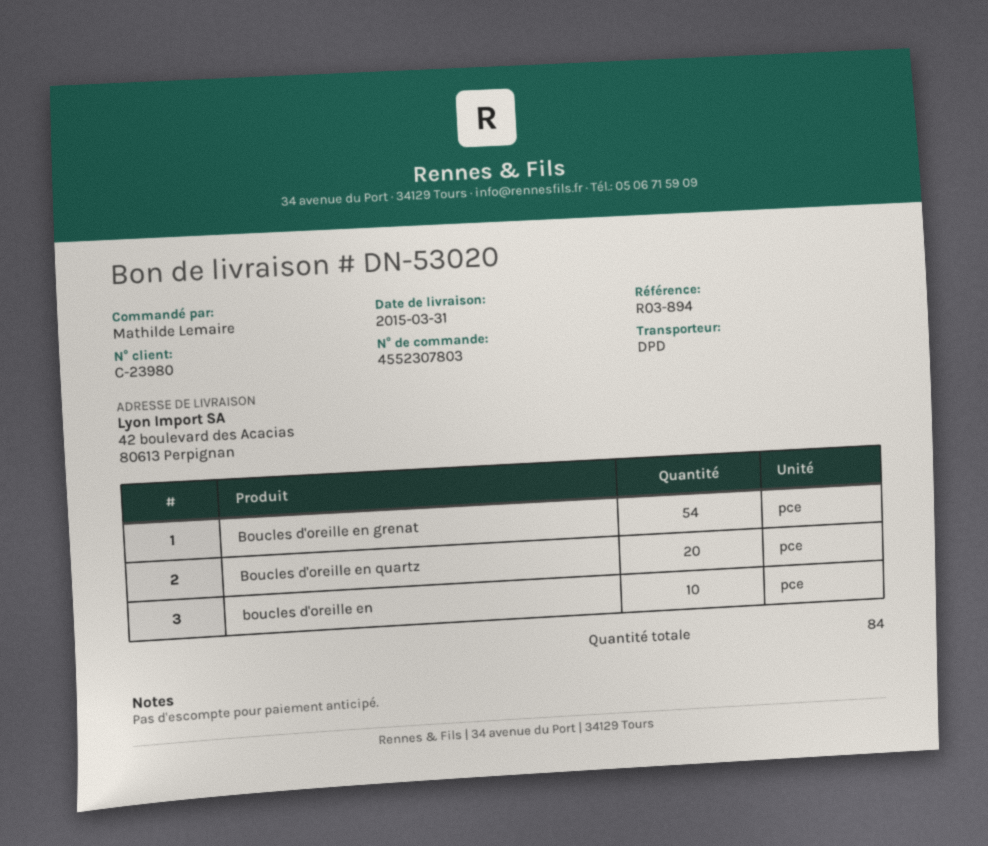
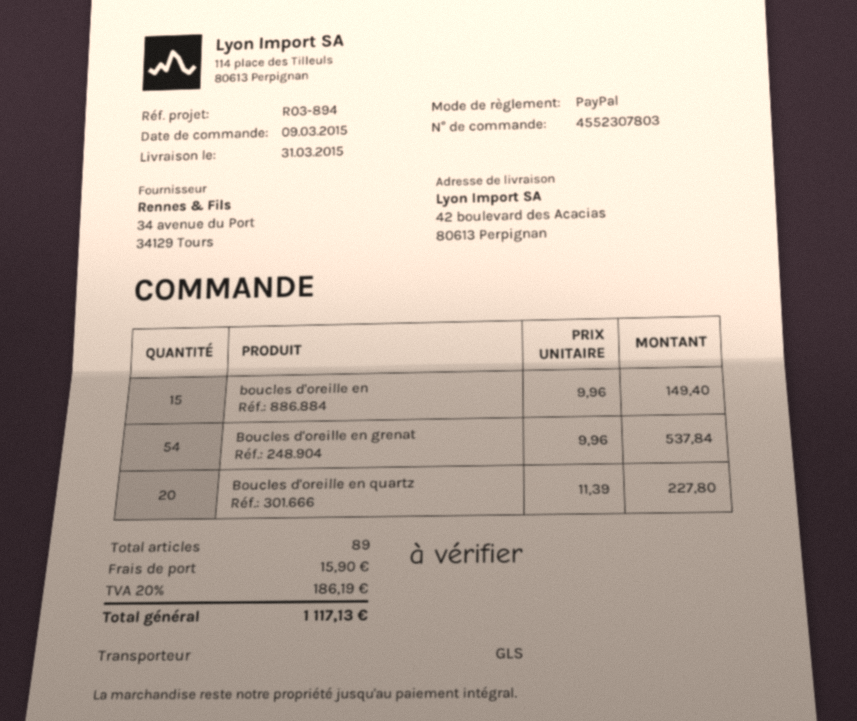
shipping method: DPD -> GLS
boucles d'oreille en: 10 -> 15
total quantity: 84 -> 89

